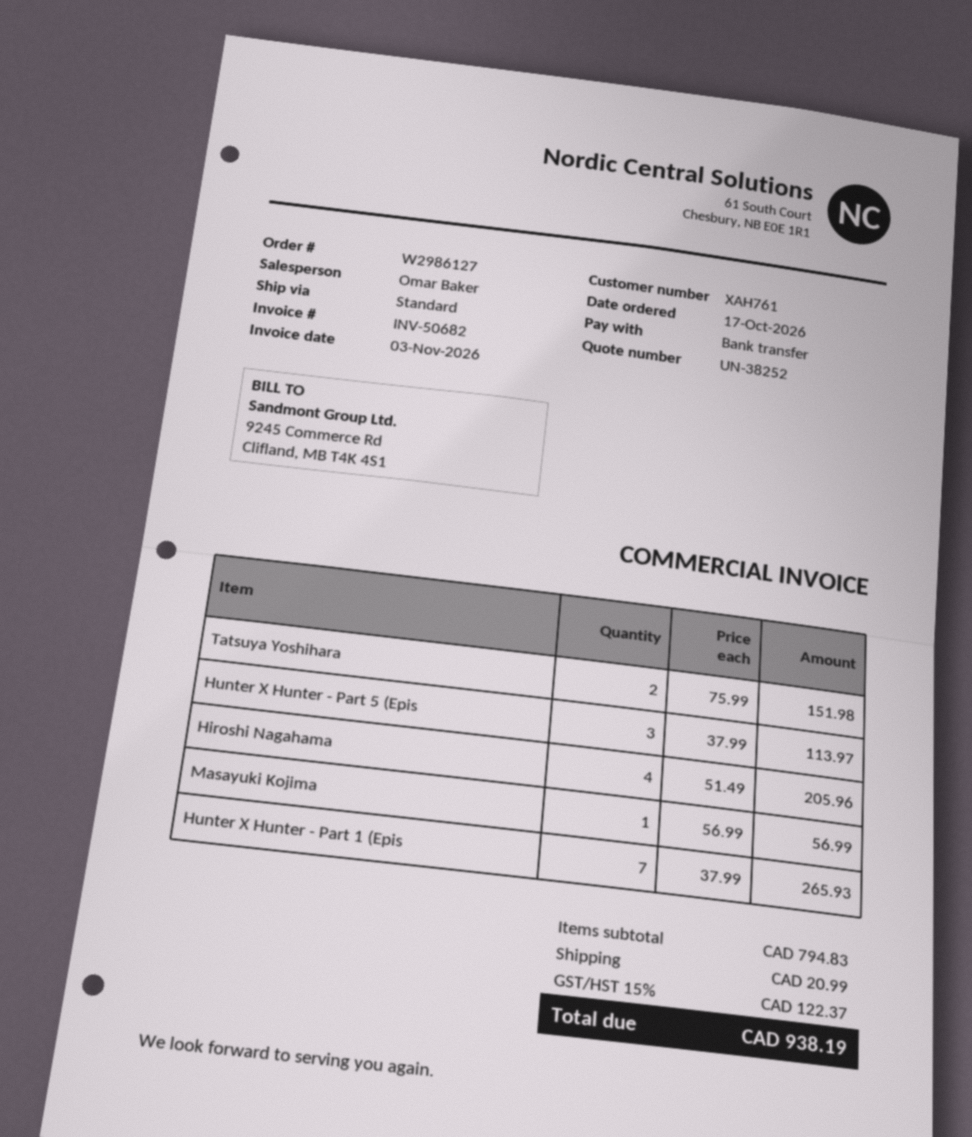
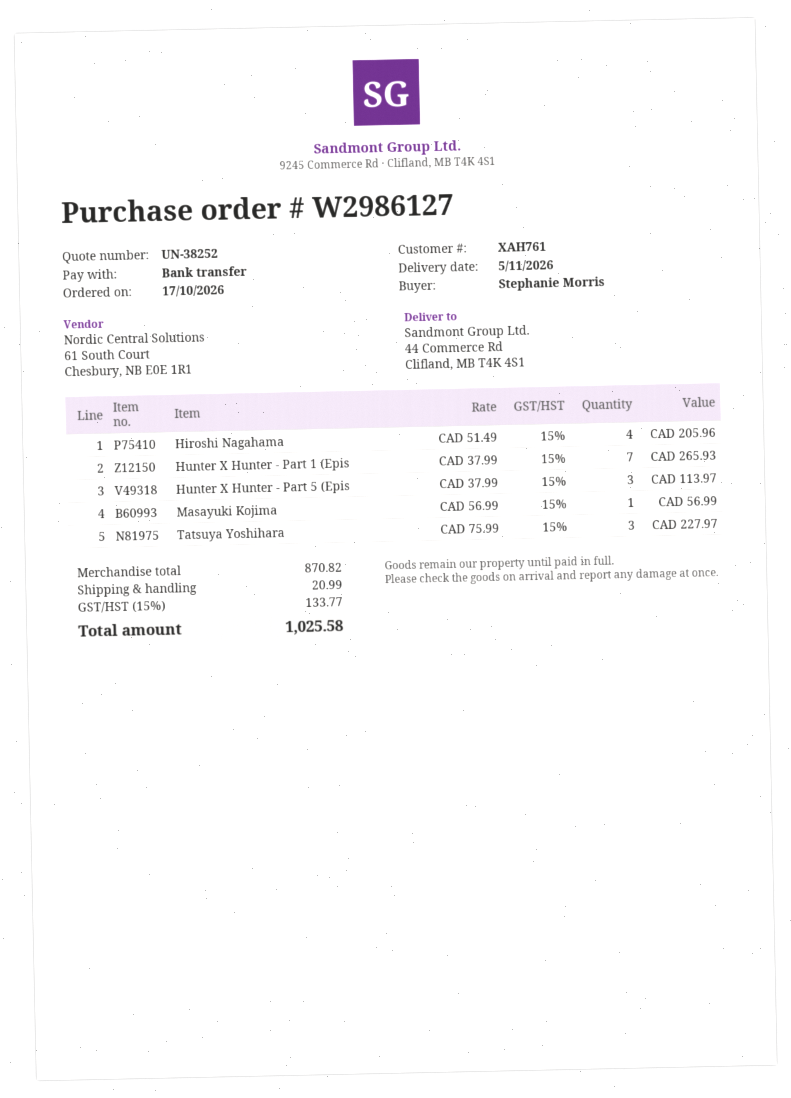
Tatsuya Yoshihara: 2 x 75.99 = 151.98 -> 3 x 75.99 = 227.97
subtotal: 794.83 -> 870.82
tax: 15% = 122.37 -> 15% = 133.77
total: 938.19 -> 1025.58

